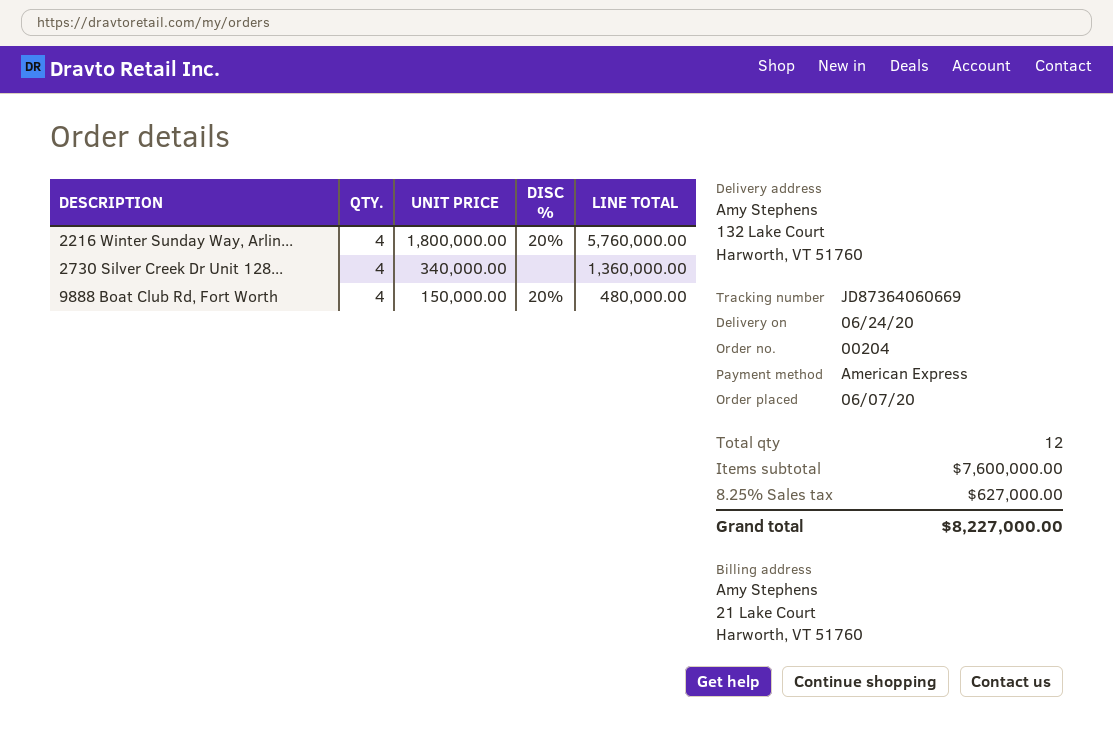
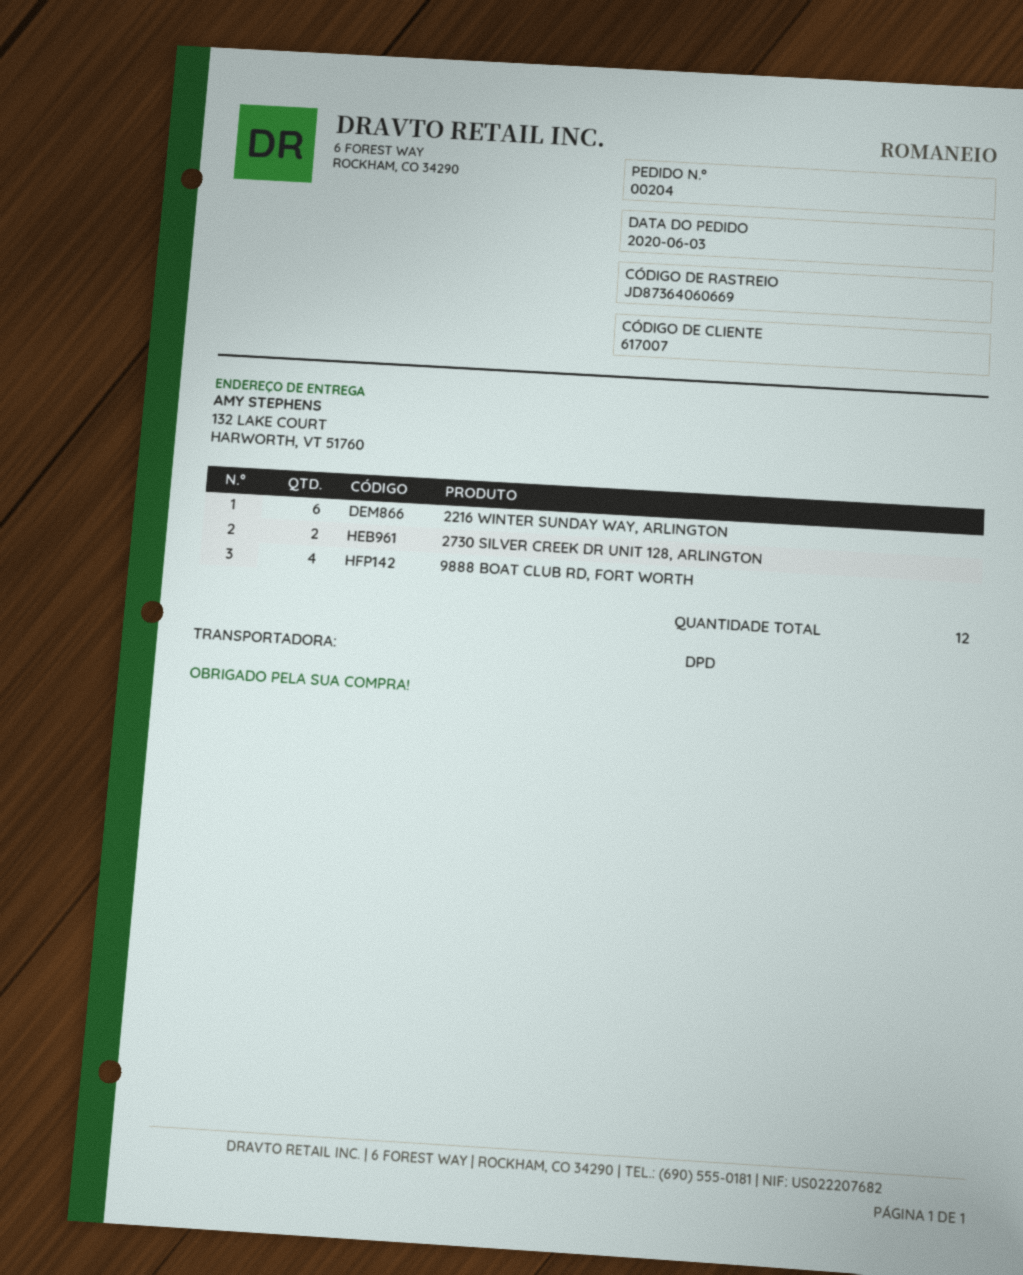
order date: 2020-06-07 -> 2020-06-03
2216 Winter Sunday Way, Arlin...: 4 -> 6
2730 Silver Creek Dr Unit 128...: 4 -> 2

